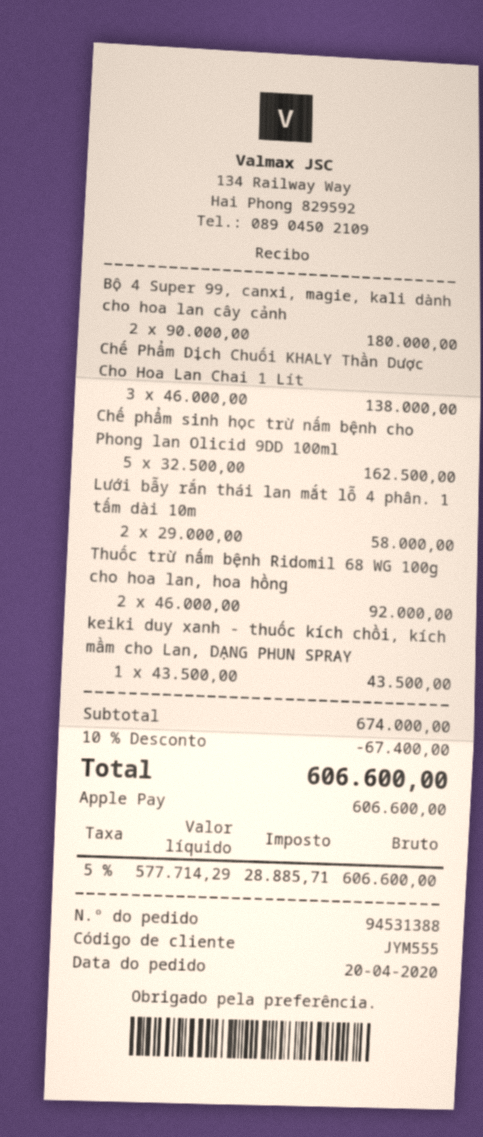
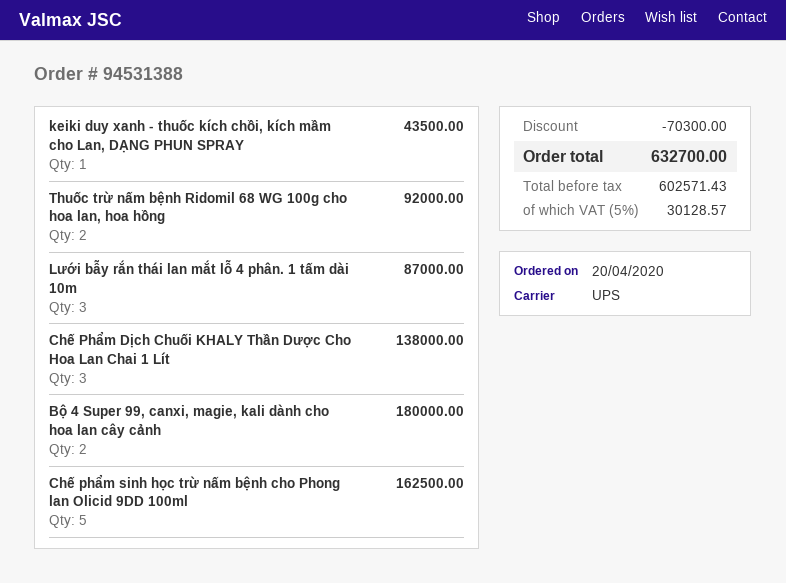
Lưới bẫy rắn thái lan mắt lỗ 4 phân. 1 tấm dài 10m: 2 for 58000.00 -> 3 for 87000.00
discount: 67400.00 -> 70300.00
net: 577714.29 -> 602571.43
tax: 5% = 28885.71 -> 5% = 30128.57
total: 606600.00 -> 632700.00

